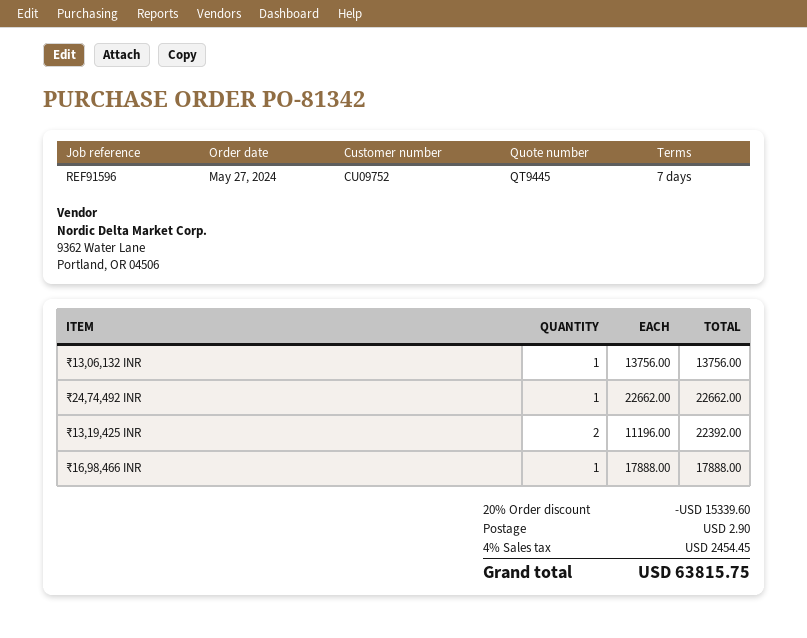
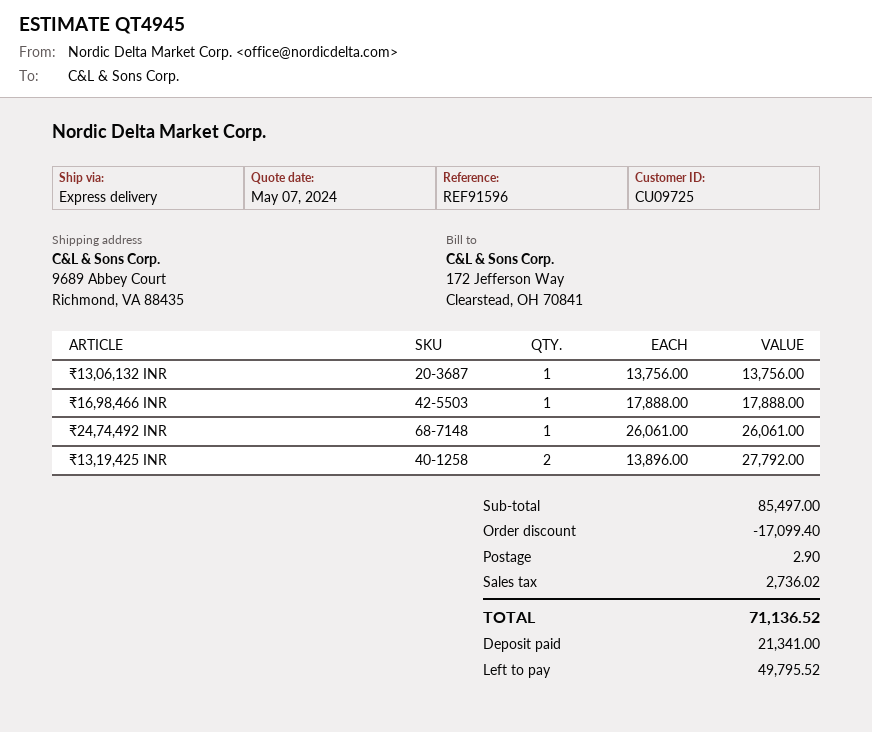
quote number: QT9445 -> QT4945
customer number: CU09752 -> CU09725
₹24,74,492 INR: 1 x 22662.00 = 22662.00 -> 1 x 26061.00 = 26061.00
₹13,19,425 INR: 2 x 11196.00 = 22392.00 -> 2 x 13896.00 = 27792.00
discount: 15339.60 -> 17099.40
tax: 2454.45 -> 2736.02
total: 63815.75 -> 71136.52

